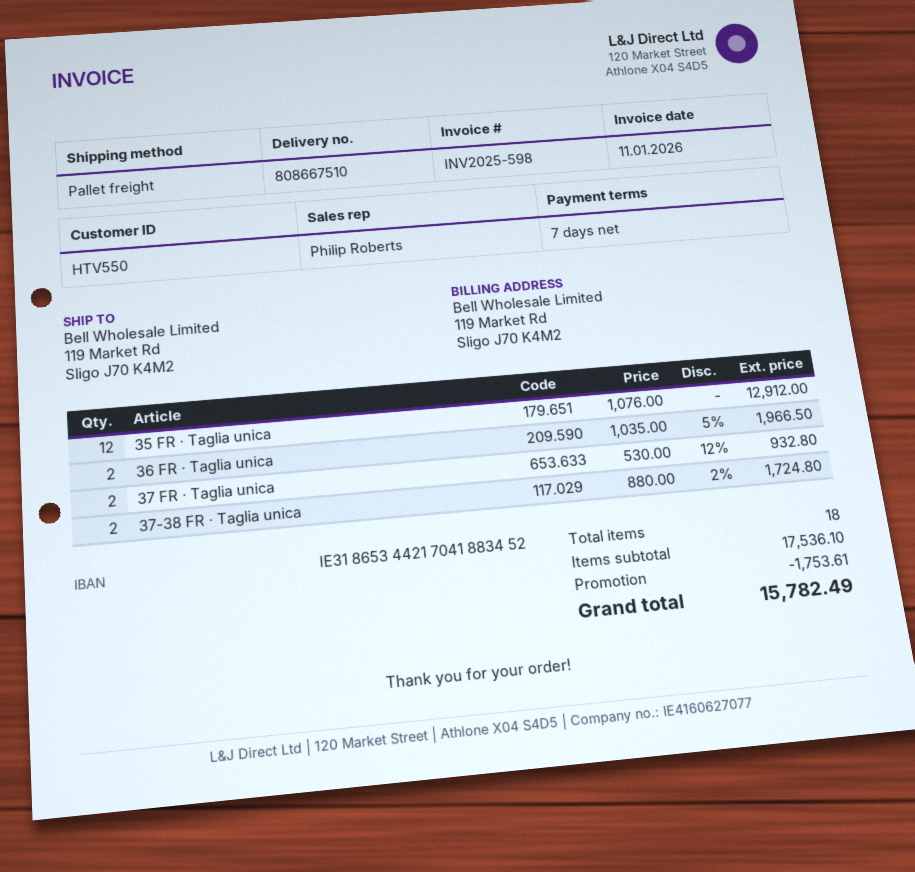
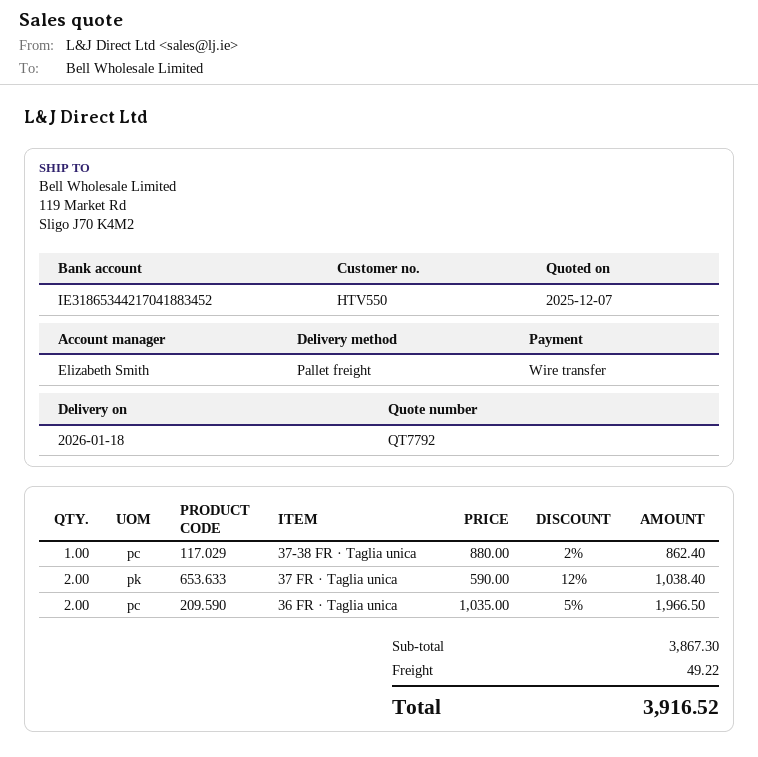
sales rep: Philip Roberts -> Elizabeth Smith
35 FR · Taglia unica: 12 x 1076.00 = 12912.00 -> none
37 FR · Taglia unica: 2 x 530.00 - 12% = 932.80 -> 2 x 590.00 - 12% = 1038.40
37-38 FR · Taglia unica: 2 x 880.00 - 2% = 1724.80 -> 1 x 880.00 - 2% = 862.40
subtotal: 17536.10 -> 3867.30
discount: 1753.61 -> none
shipping: none -> 49.22
total: 15782.49 -> 3916.52

